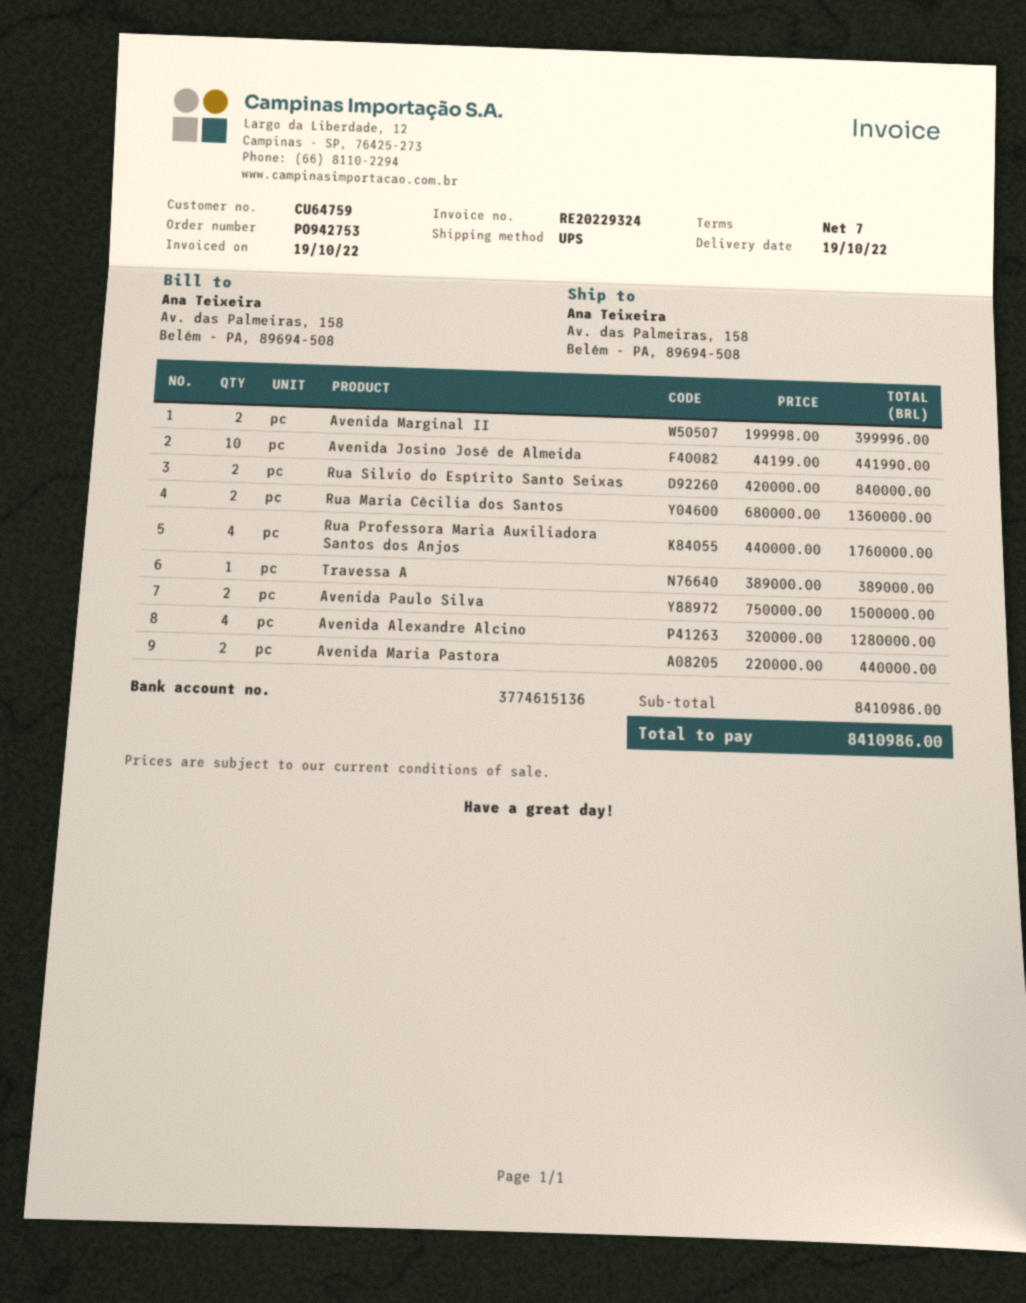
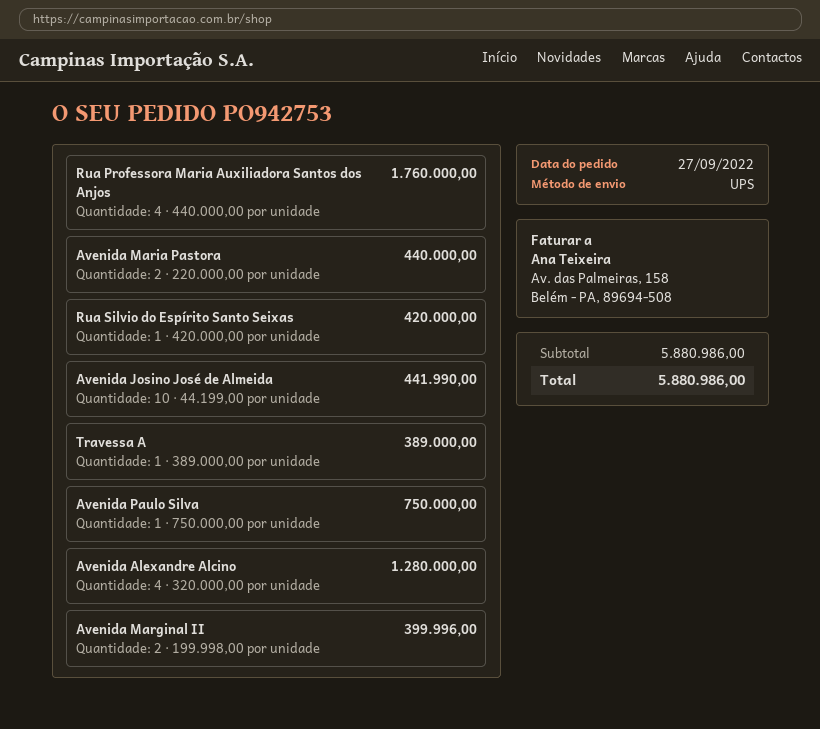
Rua Silvio do Espírito Santo Seixas: 2 x 420000.00 = 840000.00 -> 1 x 420000.00 = 420000.00
Rua Maria Cécilia dos Santos: 2 x 680000.00 = 1360000.00 -> none
Avenida Paulo Silva: 2 x 750000.00 = 1500000.00 -> 1 x 750000.00 = 750000.00
subtotal: 8410986.00 -> 5880986.00
total: 8410986.00 -> 5880986.00

